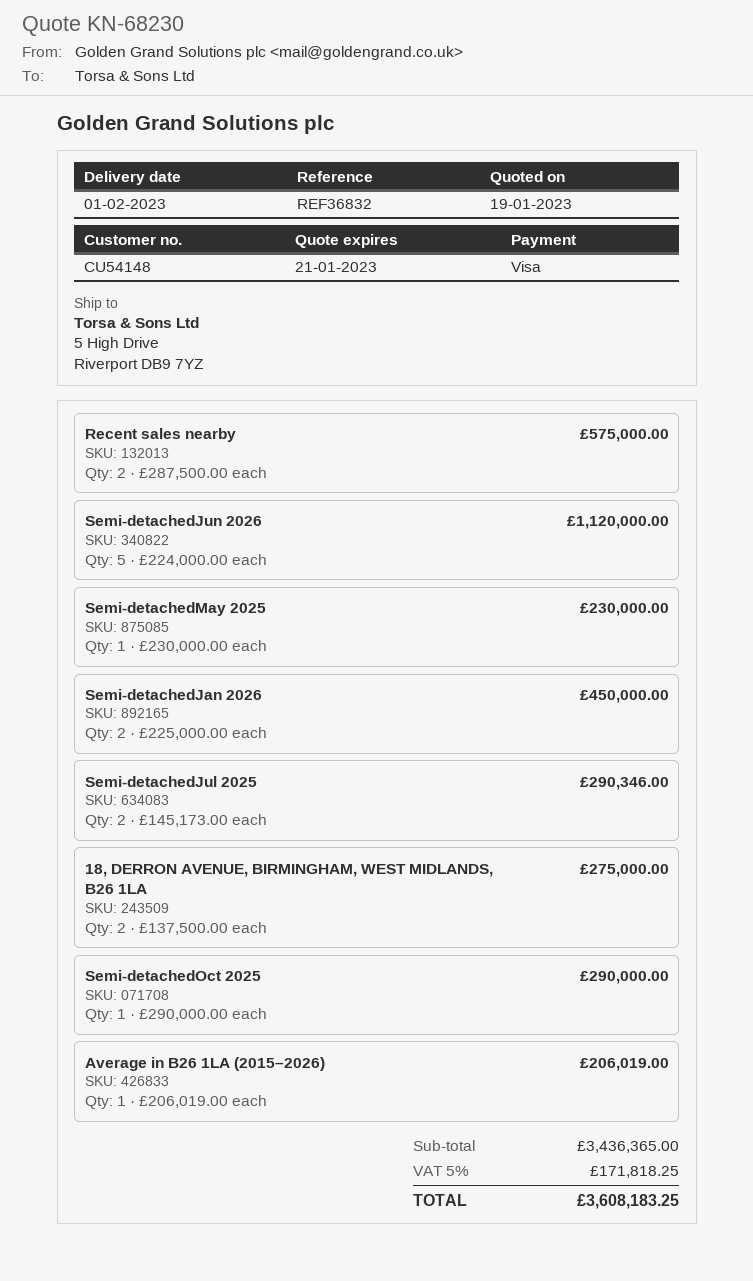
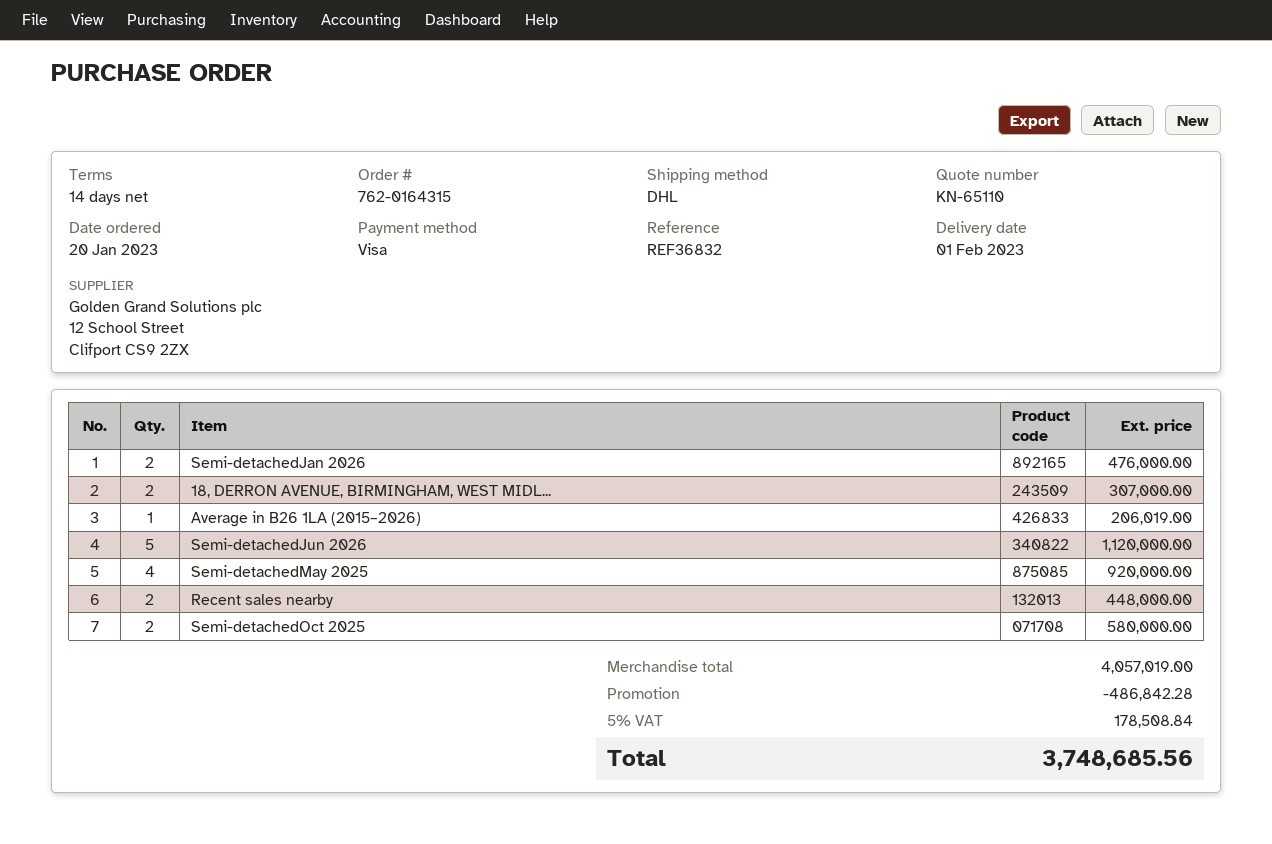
quote number: KN-68230 -> KN-65110
Recent sales nearby: 2 for 575000.00 -> 2 for 448000.00
Semi-detachedMay 2025: 1 for 230000.00 -> 4 for 920000.00
Semi-detachedJan 2026: 2 for 450000.00 -> 2 for 476000.00
Semi-detachedJul 2025: 2 for 290346.00 -> none
18, DERRON AVENUE, BIRMINGHAM, WEST MIDLANDS, B26 1LA: 2 for 275000.00 -> 2 for 307000.00
Semi-detachedOct 2025: 1 for 290000.00 -> 2 for 580000.00
subtotal: 3436365.00 -> 4057019.00
discount: none -> 486842.28
tax: 5% = 171818.25 -> 5% = 178508.84
total: 3608183.25 -> 3748685.56

